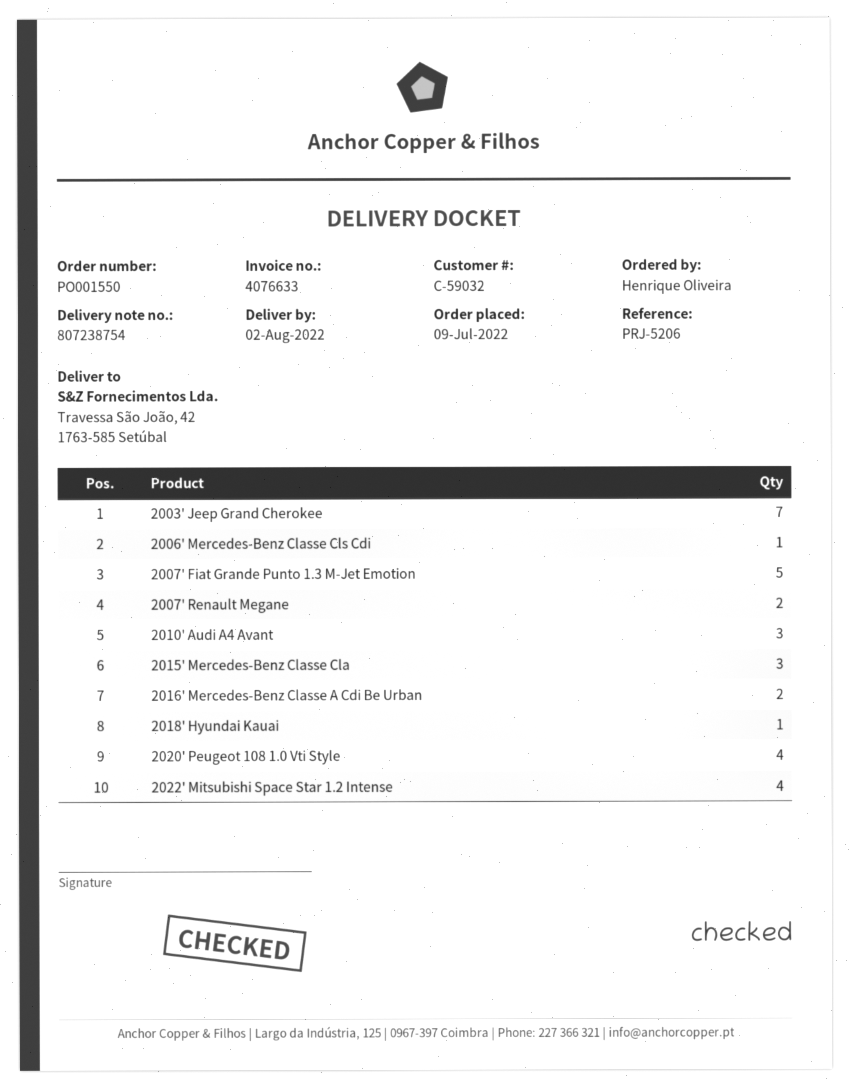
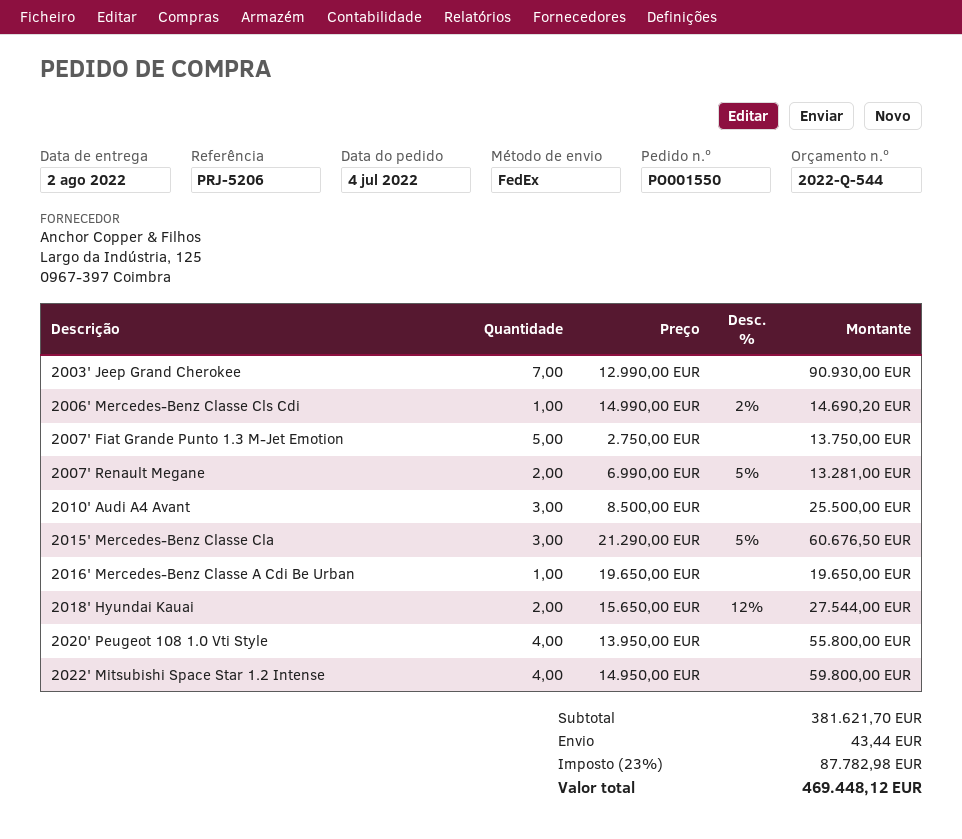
order date: 2022-07-09 -> 2022-07-04
2016' Mercedes-Benz Classe A Cdi Be Urban: 2 -> 1
2018' Hyundai Kauai: 1 -> 2

